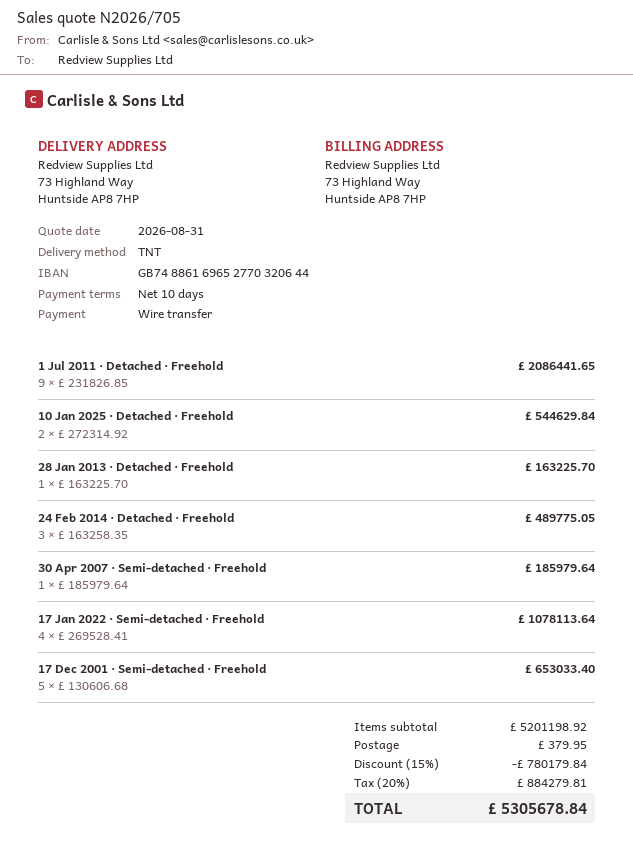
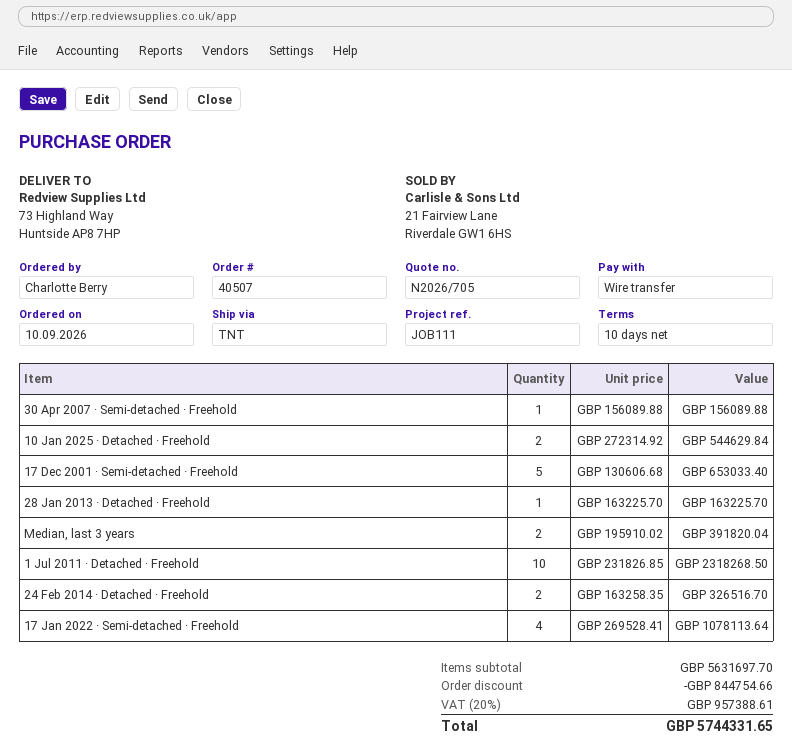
1 Jul 2011 · Detached · Freehold: 9 x 231826.85 = 2086441.65 -> 10 x 231826.85 = 2318268.50
24 Feb 2014 · Detached · Freehold: 3 x 163258.35 = 489775.05 -> 2 x 163258.35 = 326516.70
30 Apr 2007 · Semi-detached · Freehold: 1 x 185979.64 = 185979.64 -> 1 x 156089.88 = 156089.88
Median, last 3 years: none -> 2 x 195910.02 = 391820.04
subtotal: 5201198.92 -> 5631697.70
discount: 780179.84 -> 844754.66
shipping: 379.95 -> none
tax: 20% = 884279.81 -> 20% = 957388.61
total: 5305678.84 -> 5744331.65

